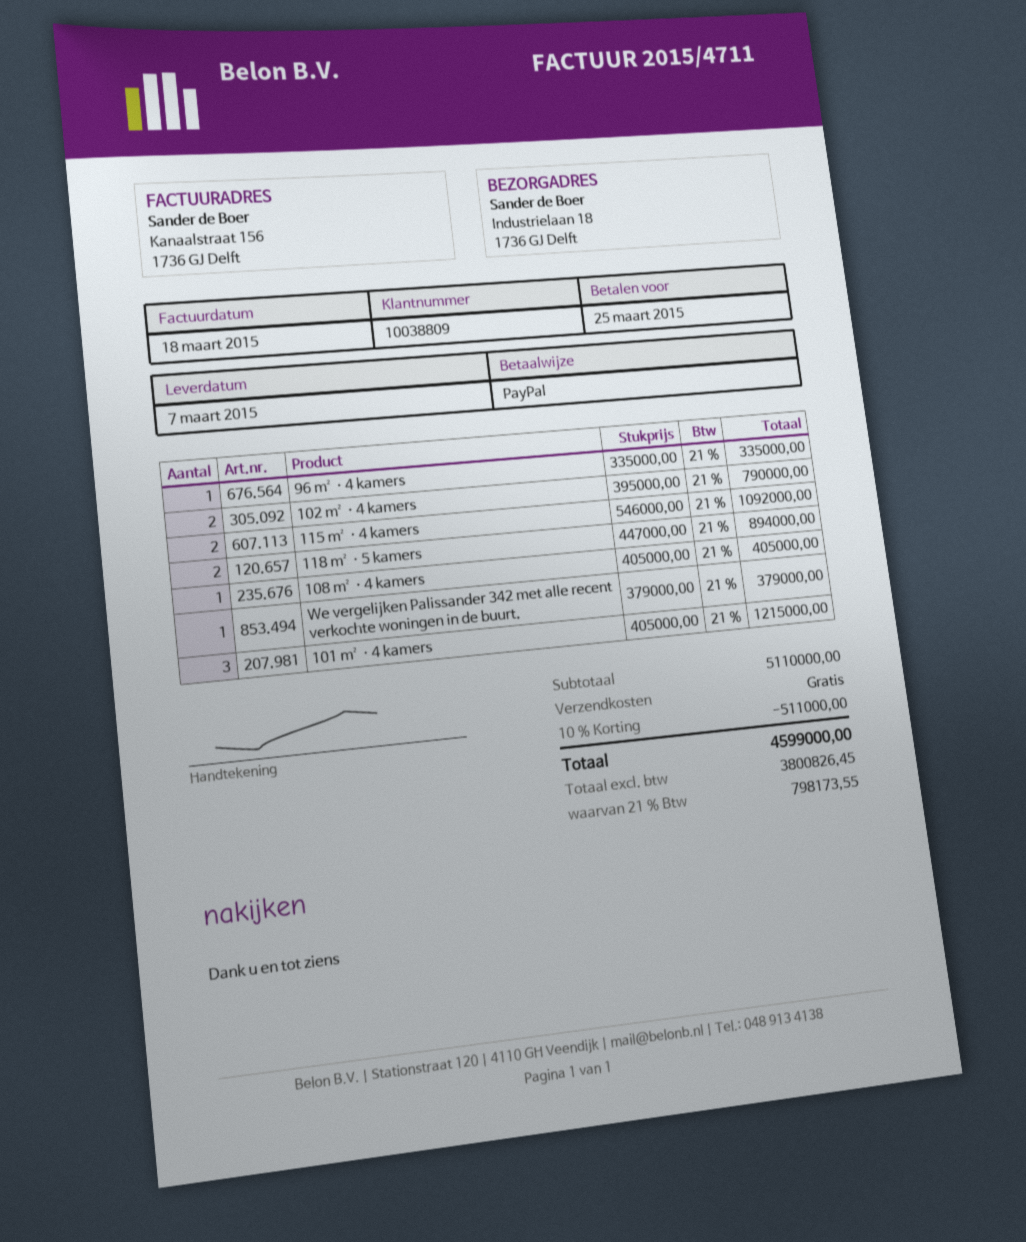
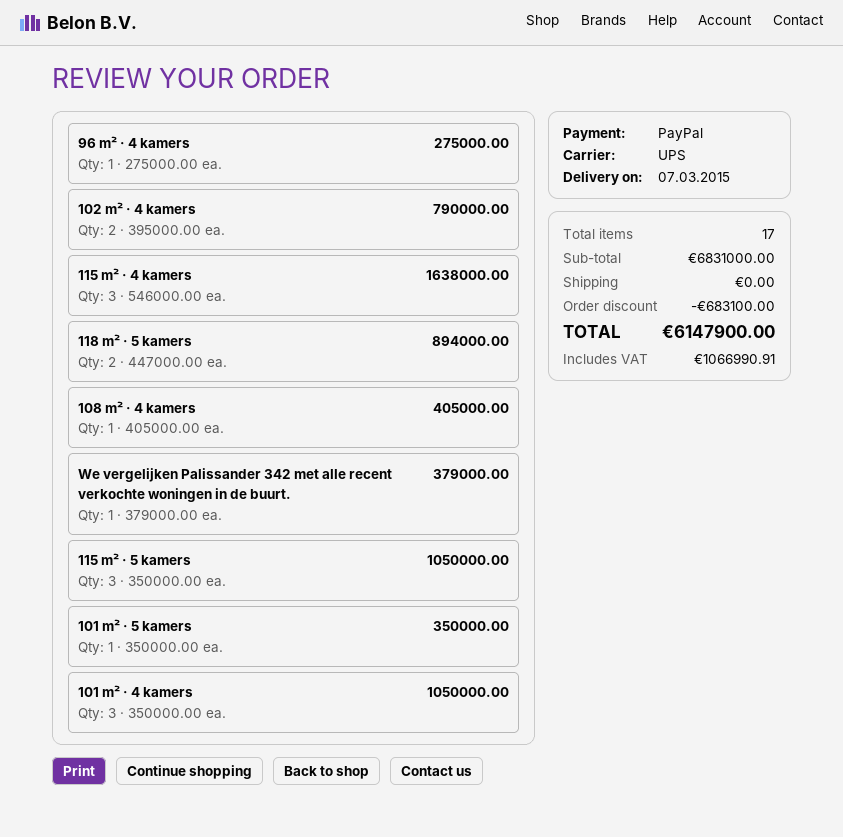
96 m² · 4 kamers: 1 x 335000.00 = 335000.00 -> 1 x 275000.00 = 275000.00
115 m² · 4 kamers: 2 x 546000.00 = 1092000.00 -> 3 x 546000.00 = 1638000.00
101 m² · 4 kamers: 3 x 405000.00 = 1215000.00 -> 3 x 350000.00 = 1050000.00
115 m² · 5 kamers: none -> 3 x 350000.00 = 1050000.00
101 m² · 5 kamers: none -> 1 x 350000.00 = 350000.00
subtotal: 5110000.00 -> 6831000.00
discount: 511000.00 -> 683100.00
tax: 798173.55 -> 1066990.91
total: 4599000.00 -> 6147900.00

